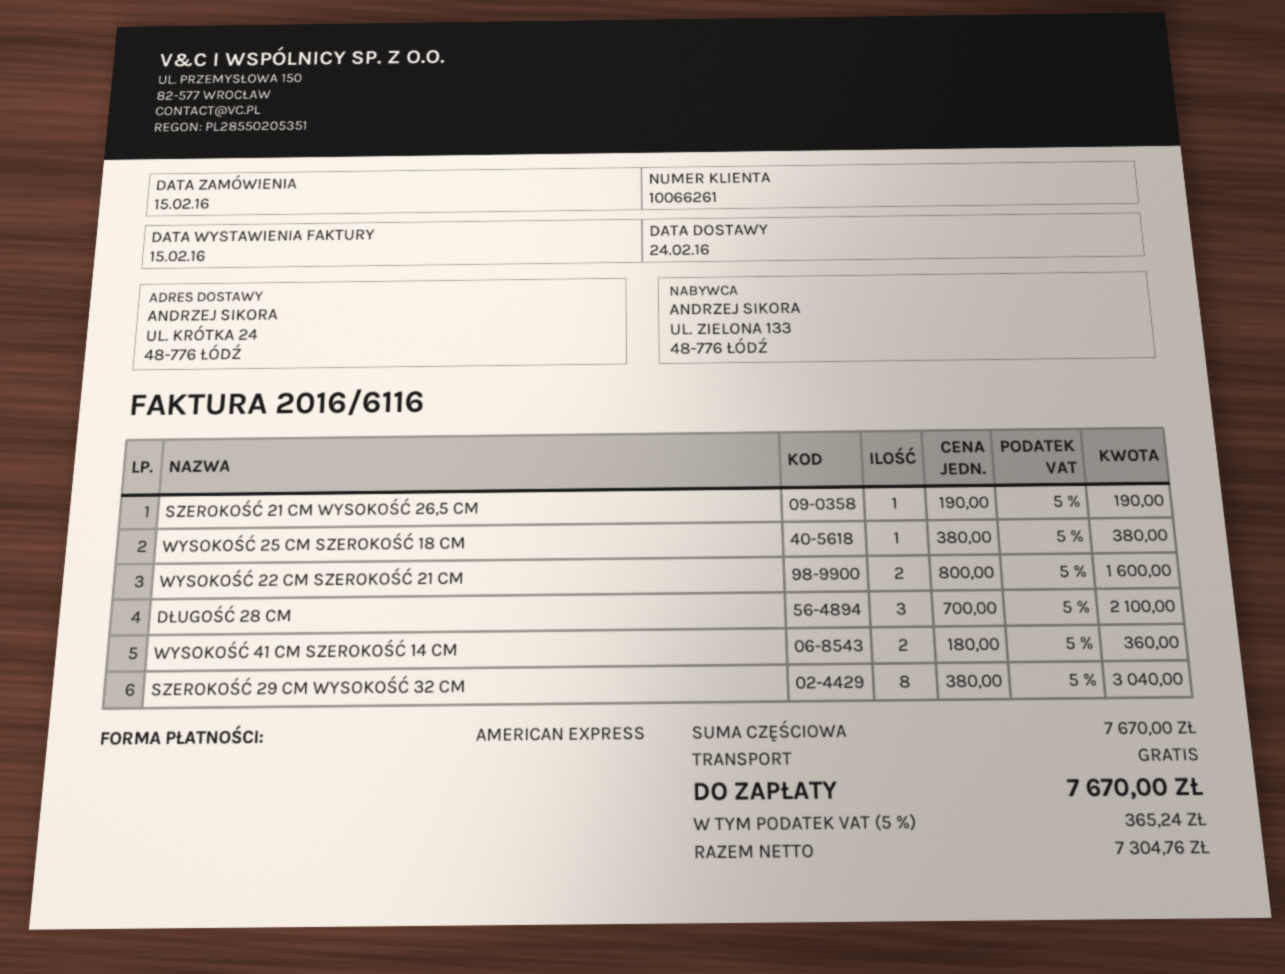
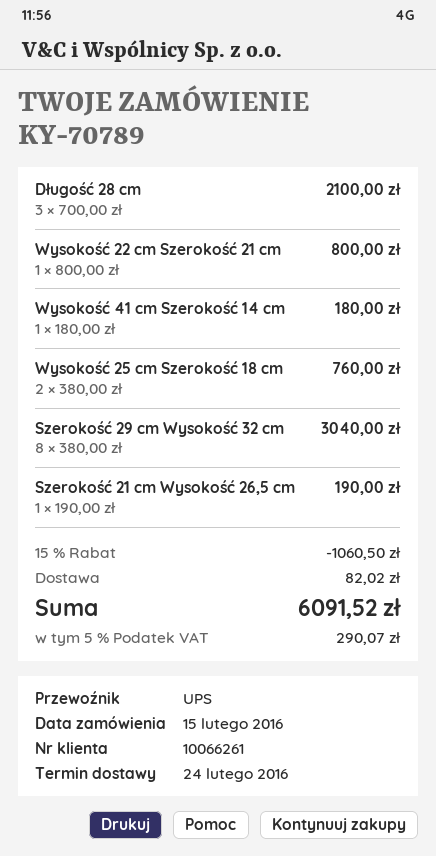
WYSOKOŚĆ 25 CM SZEROKOŚĆ 18 CM: 1 x 380.00 = 380.00 -> 2 x 380.00 = 760.00
WYSOKOŚĆ 22 CM SZEROKOŚĆ 21 CM: 2 x 800.00 = 1600.00 -> 1 x 800.00 = 800.00
WYSOKOŚĆ 41 CM SZEROKOŚĆ 14 CM: 2 x 180.00 = 360.00 -> 1 x 180.00 = 180.00
discount: none -> 15% = 1060.50
shipping: 0.00 -> 82.02
tax: 5% = 365.24 -> 5% = 290.07
total: 7670.00 -> 6091.52

